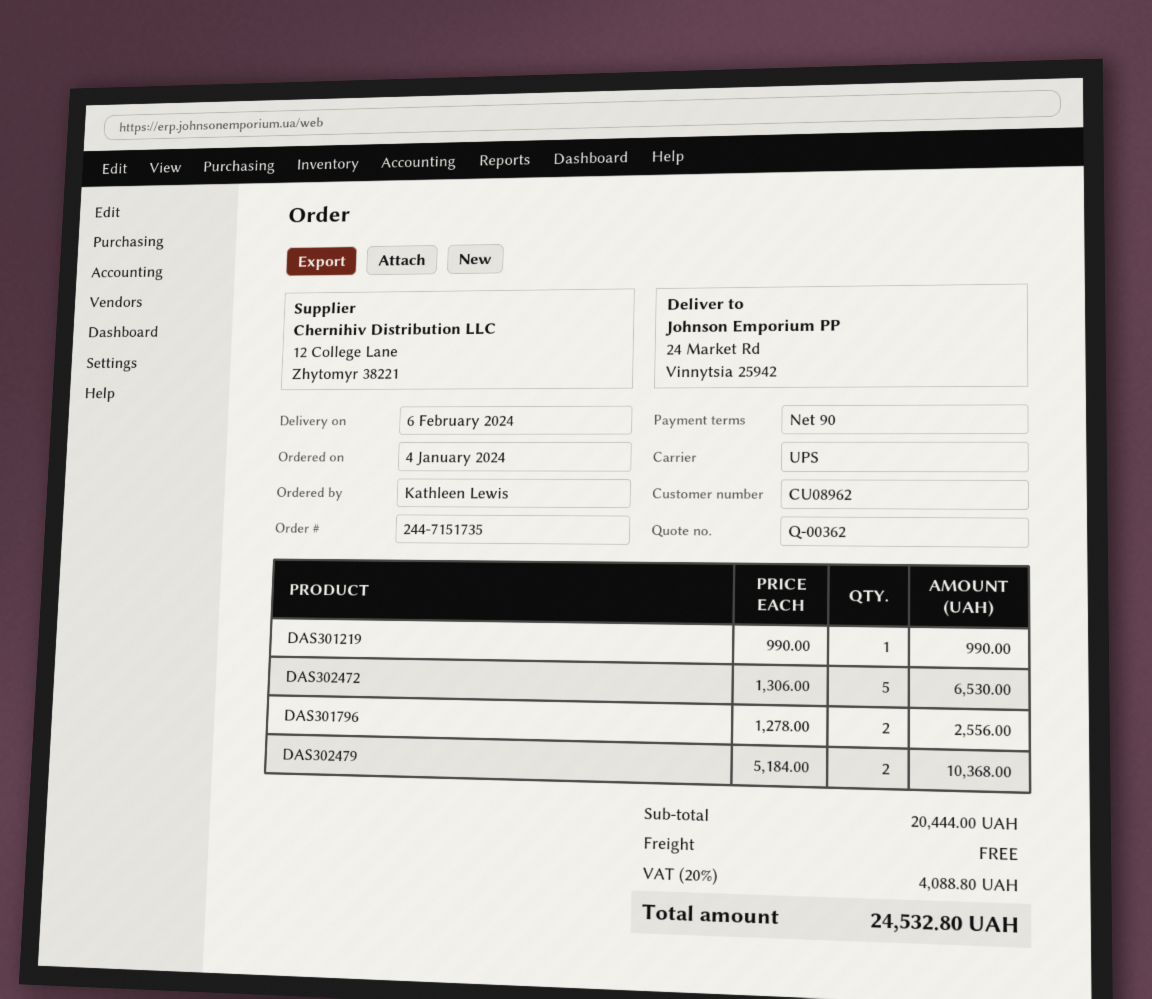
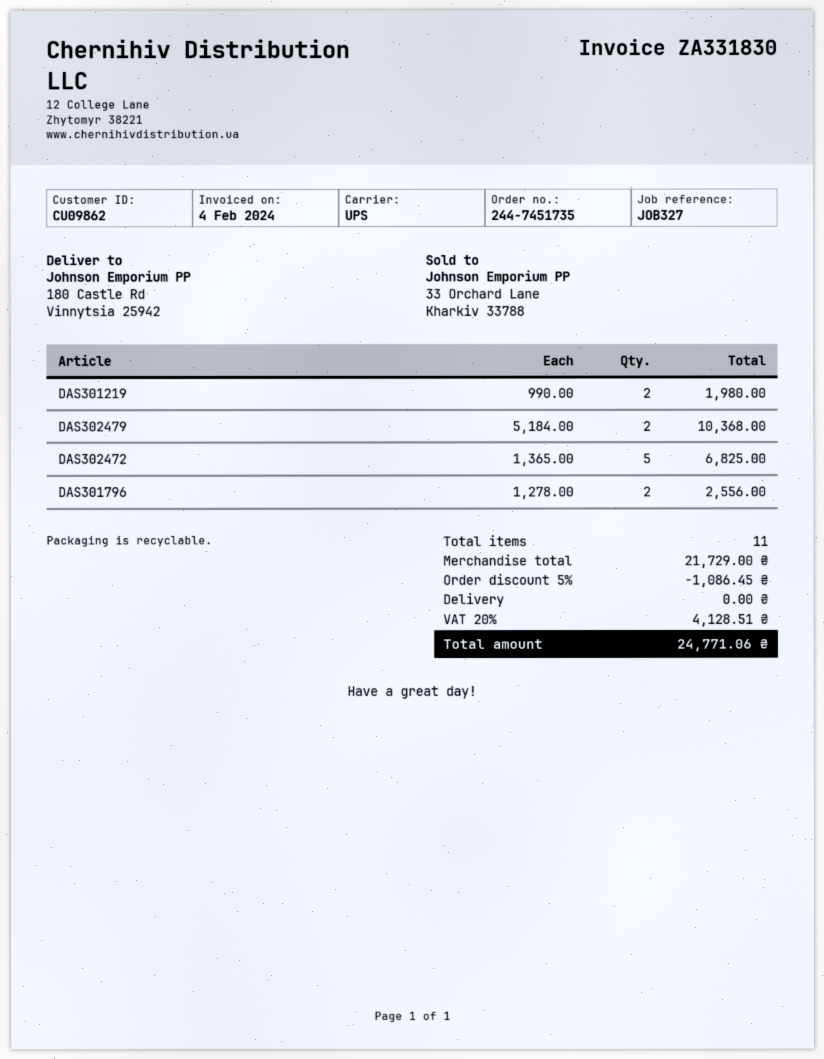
order number: 244-7151735 -> 244-7451735
customer number: CU08962 -> CU09862
ship to: 24 Market Rd, Vinnytsia 25942 -> 180 Castle Rd, Vinnytsia 25942
DAS301219: 1 x 990.00 = 990.00 -> 2 x 990.00 = 1980.00
DAS302472: 5 x 1306.00 = 6530.00 -> 5 x 1365.00 = 6825.00
subtotal: 20444.00 -> 21729.00
discount: none -> 5% = 1086.45
tax: 20% = 4088.80 -> 20% = 4128.51
total: 24532.80 -> 24771.06

